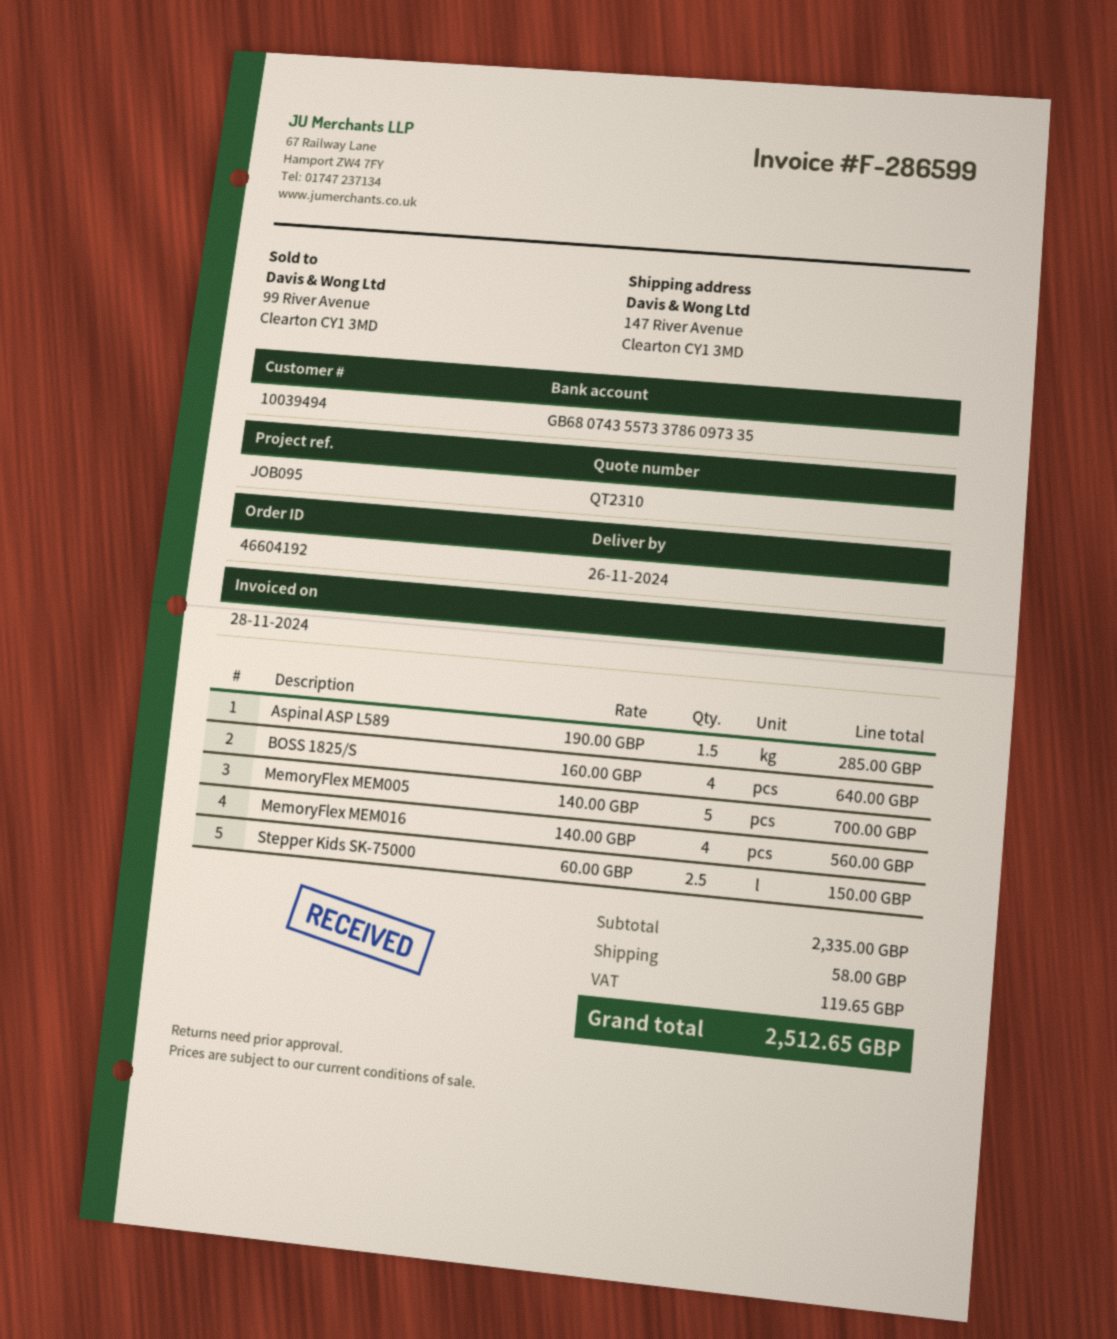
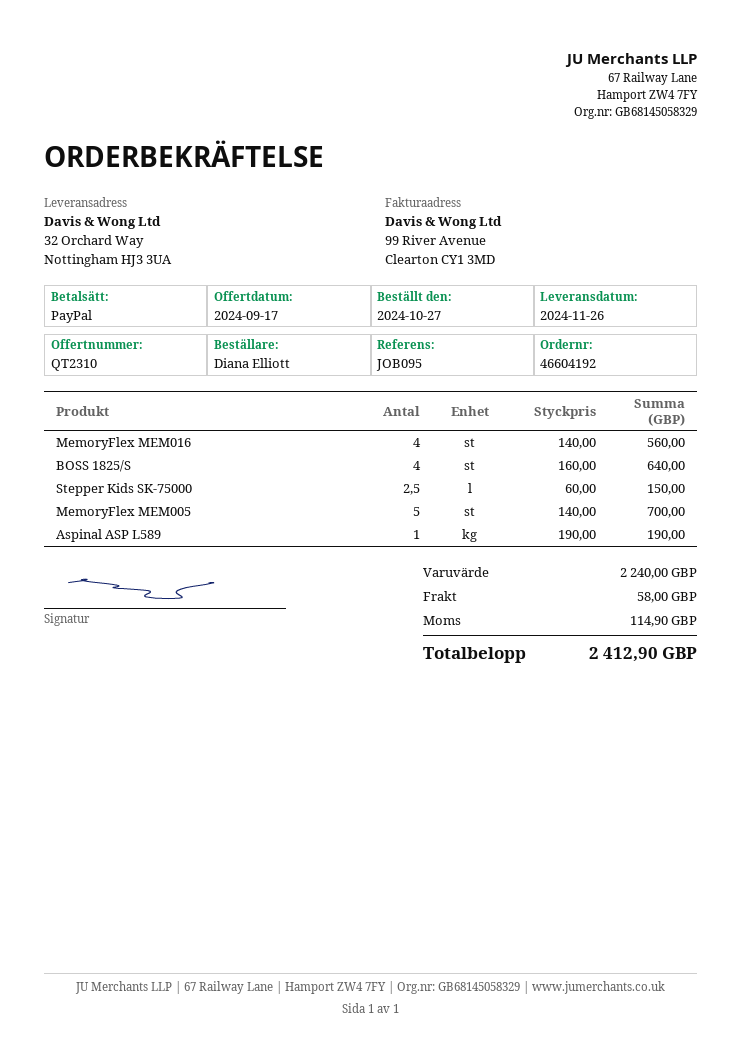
ship to: 147 River Avenue, Clearton CY1 3MD -> 32 Orchard Way, Nottingham HJ3 3UA
Aspinal ASP L589: 1.5 x 190.00 = 285.00 -> 1 x 190.00 = 190.00
subtotal: 2335.00 -> 2240.00
tax: 119.65 -> 114.90
total: 2512.65 -> 2412.90

